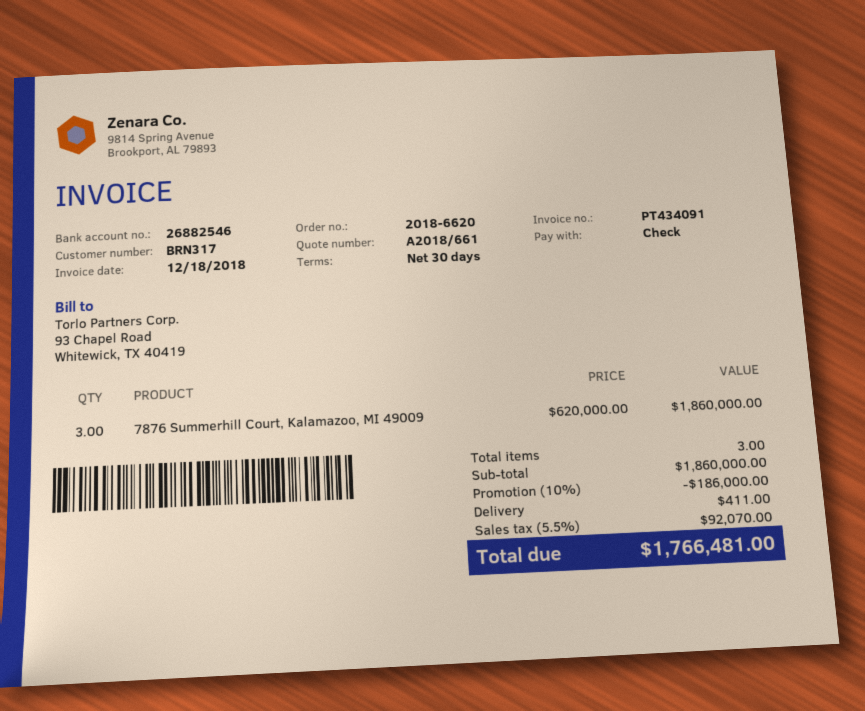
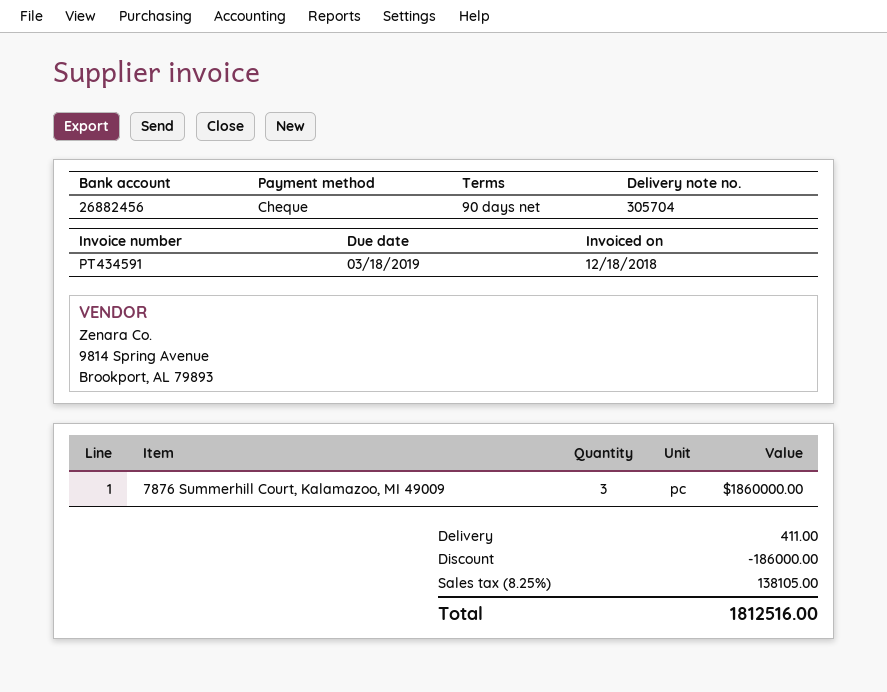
invoice number: PT434091 -> PT434591
payment terms: 30 days -> 90 days
bank account: 26882546 -> 26882456
tax: 5.5% = 92070.00 -> 8.25% = 138105.00
total: 1766481.00 -> 1812516.00

